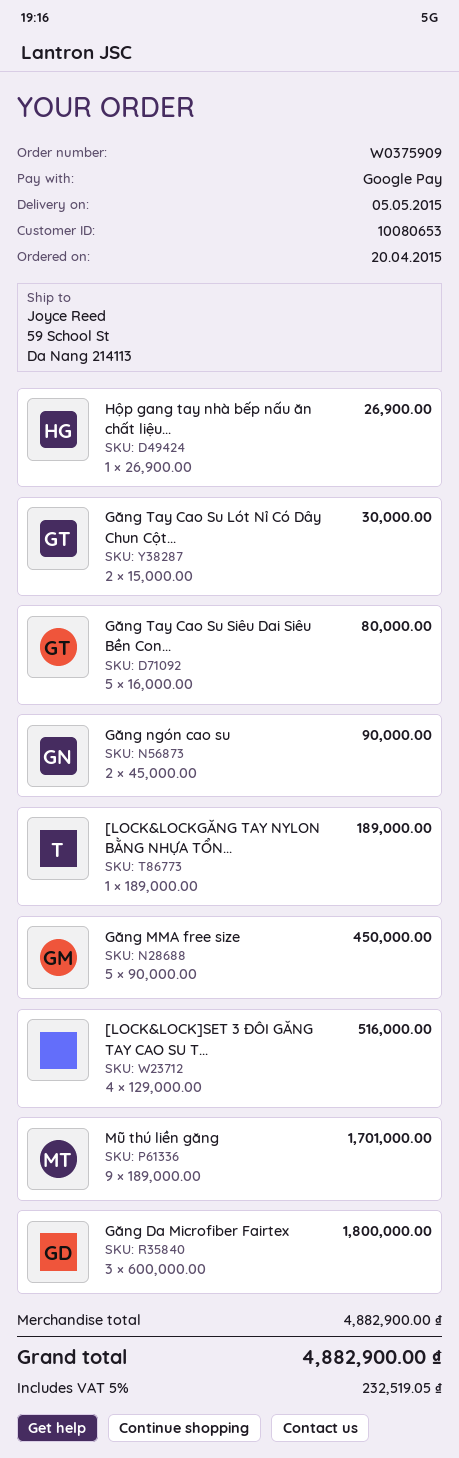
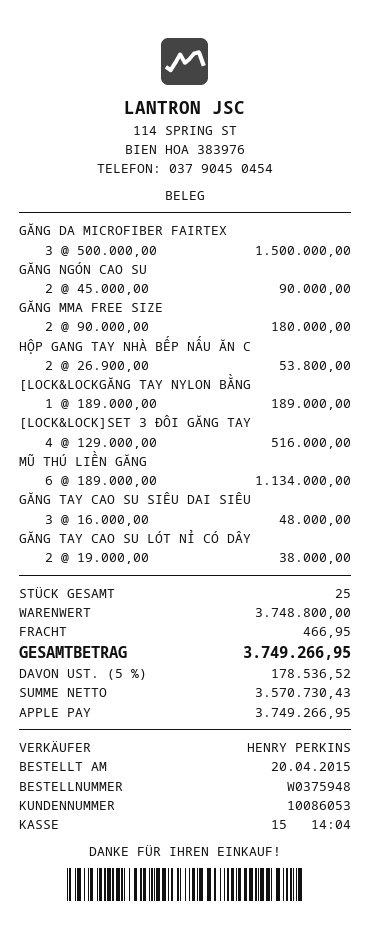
order number: W0375909 -> W0375948
customer number: 10080653 -> 10086053
payment method: Google Pay -> Apple Pay
Hộp gang tay nhà bếp nấu ăn chất liệu...: 1 x 26900.00 = 26900.00 -> 2 x 26900.00 = 53800.00
Găng Tay Cao Su Lót Nỉ Có Dây Chun Cột...: 2 x 15000.00 = 30000.00 -> 2 x 19000.00 = 38000.00
Găng Tay Cao Su Siêu Dai Siêu Bền Con...: 5 x 16000.00 = 80000.00 -> 3 x 16000.00 = 48000.00
Găng MMA free size: 5 x 90000.00 = 450000.00 -> 2 x 90000.00 = 180000.00
Mũ thú liền găng: 9 x 189000.00 = 1701000.00 -> 6 x 189000.00 = 1134000.00
Găng Da Microfiber Fairtex: 3 x 600000.00 = 1800000.00 -> 3 x 500000.00 = 1500000.00
subtotal: 4882900.00 -> 3748800.00
shipping: none -> 466.95
tax: 5% = 232519.05 -> 5% = 178536.52
total: 4882900.00 -> 3749266.95

